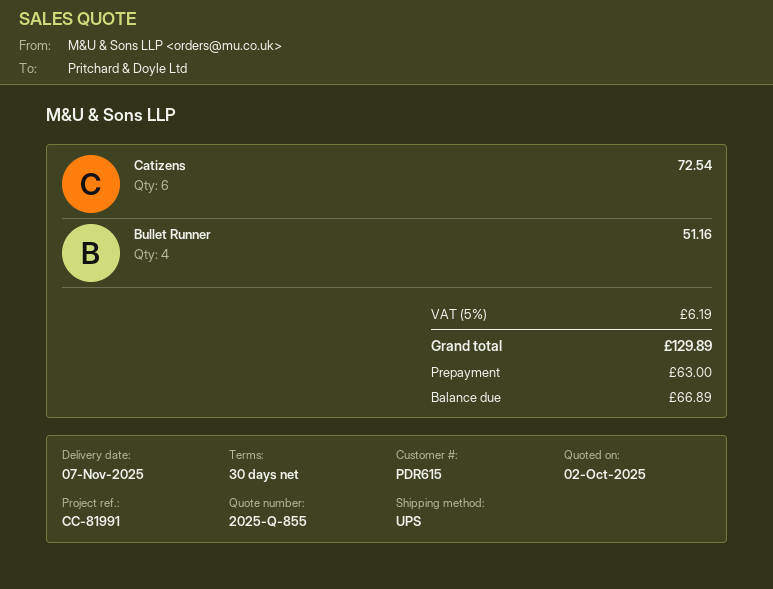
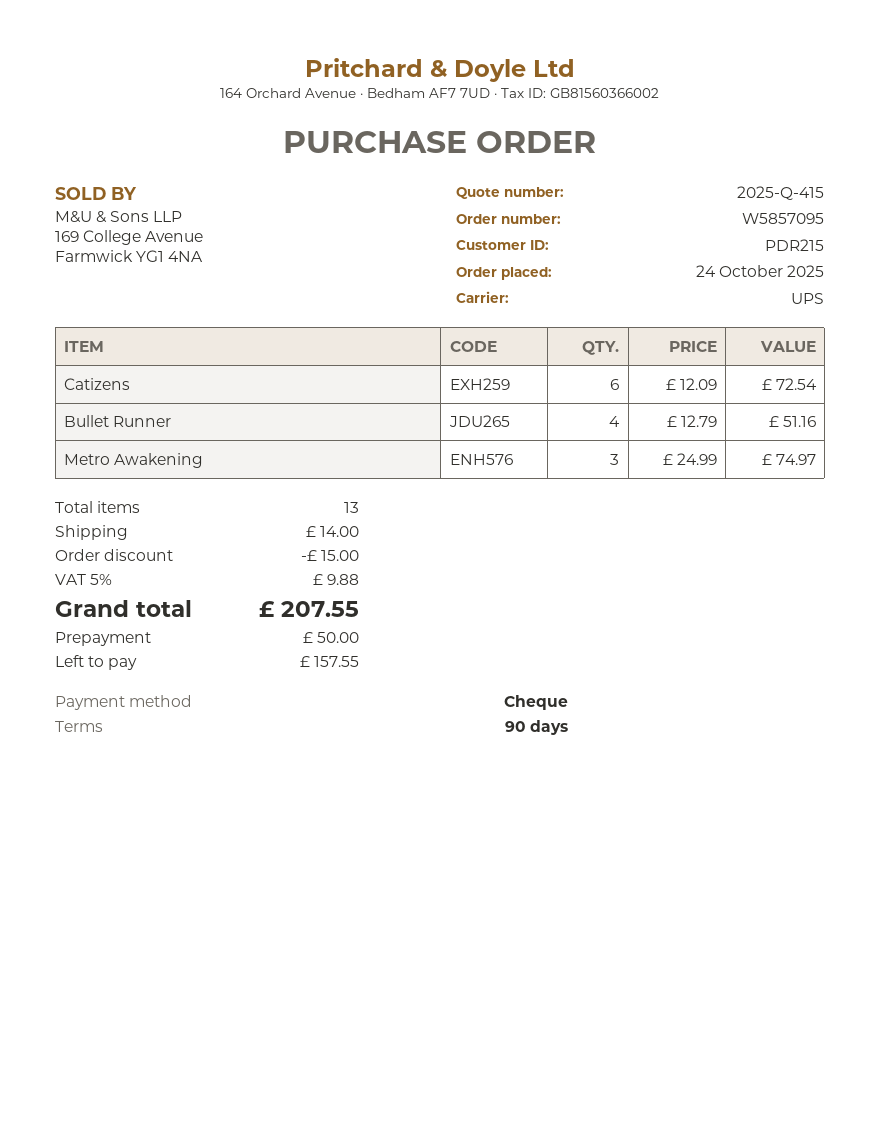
quote number: 2025-Q-855 -> 2025-Q-415
payment terms: 30 days -> 90 days
customer number: PDR615 -> PDR215
Metro Awakening: none -> 3 for 74.97
discount: none -> 15.00
shipping: none -> 14.00
tax: 5% = 6.19 -> 5% = 9.88
total: 129.89 -> 207.55
deposit: 63.00 -> 50.00
balance: 66.89 -> 157.55

